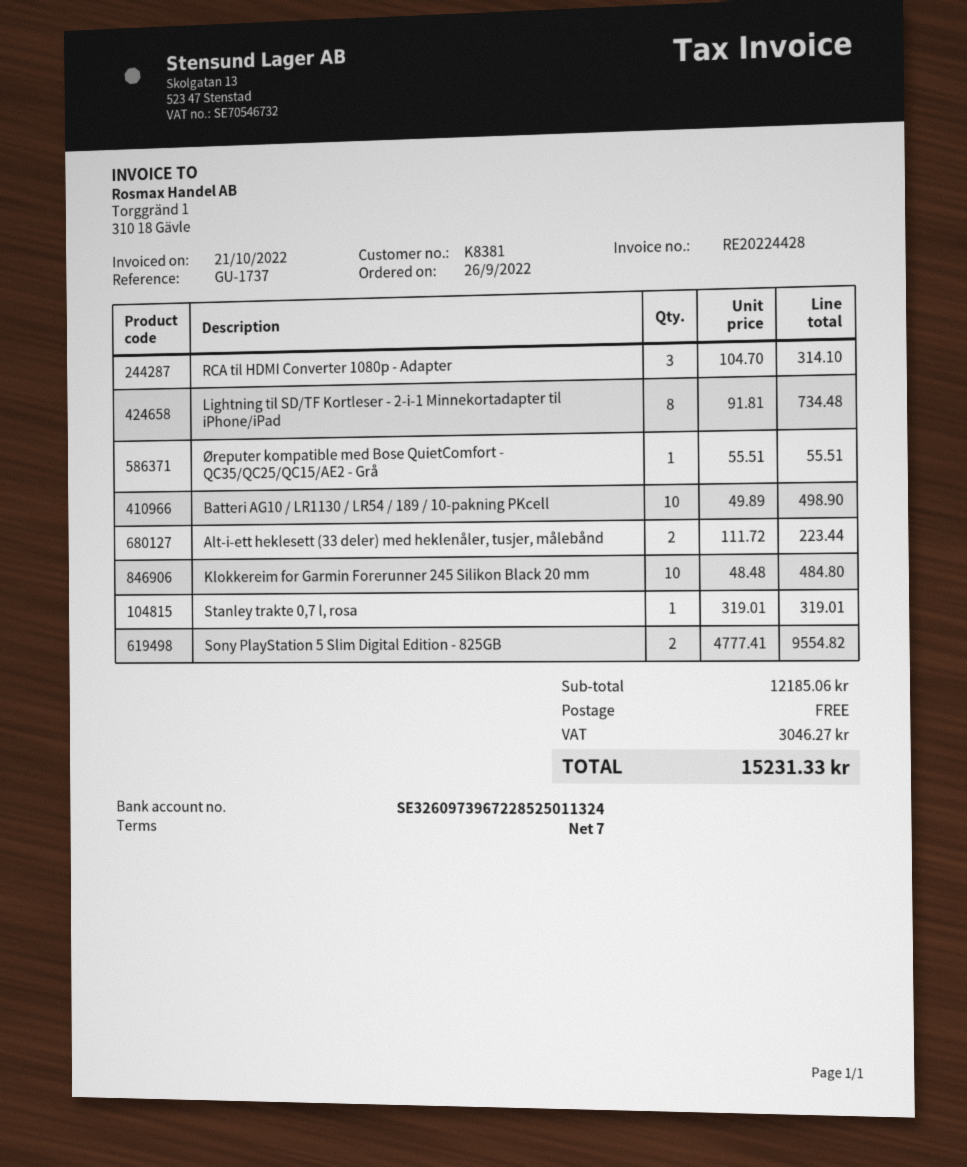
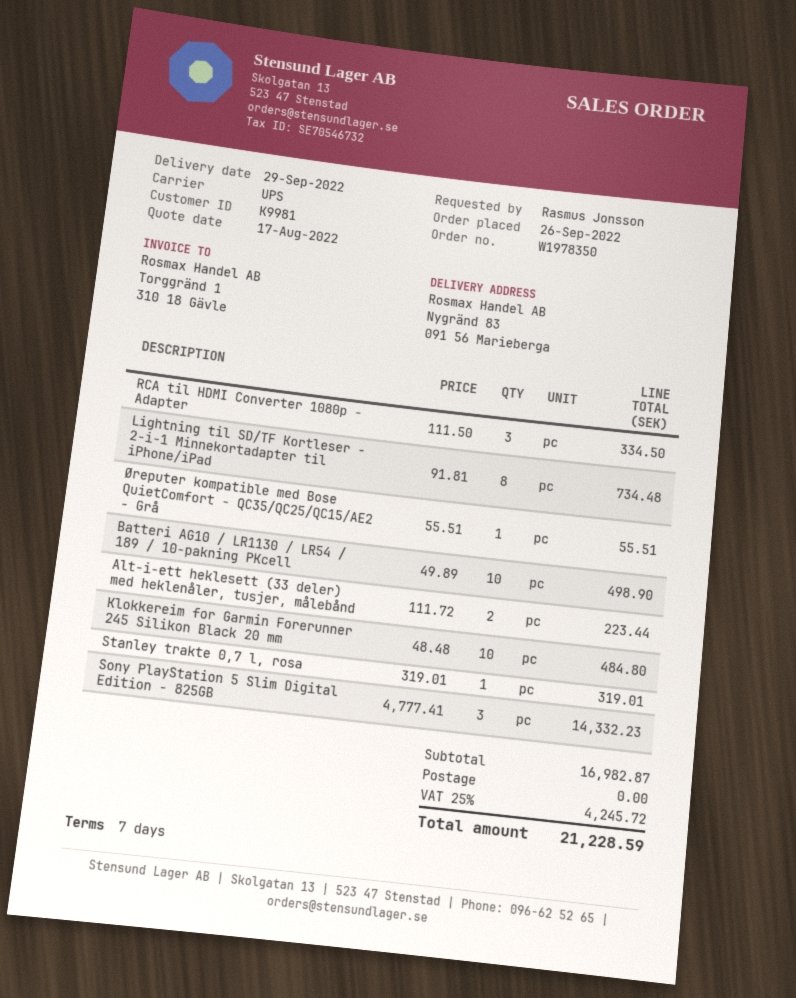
customer number: K8381 -> K9981
RCA til HDMI Converter 1080p - Adapter: 3 x 104.70 = 314.10 -> 3 x 111.50 = 334.50
Sony PlayStation 5 Slim Digital Edition - 825GB: 2 x 4777.41 = 9554.82 -> 3 x 4777.41 = 14332.23
subtotal: 12185.06 -> 16982.87
tax: 3046.27 -> 4245.72
total: 15231.33 -> 21228.59

